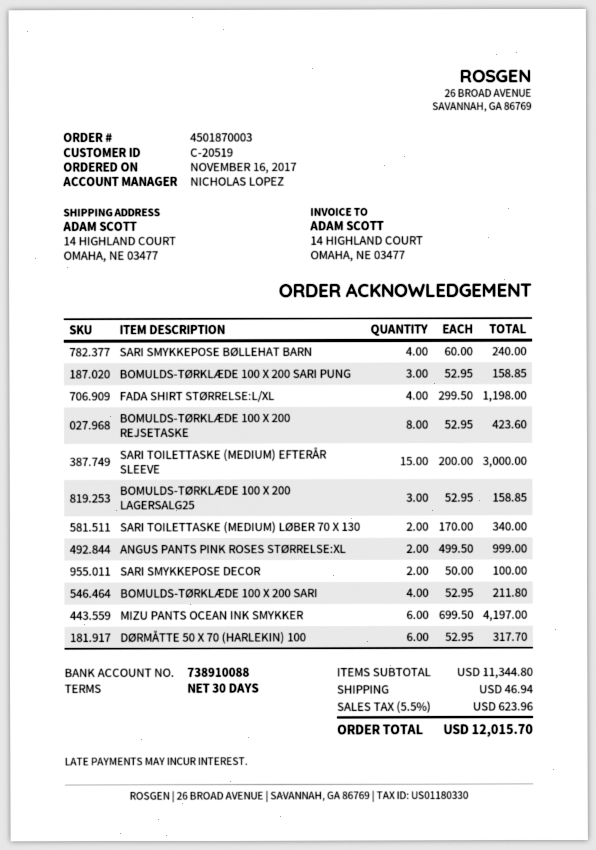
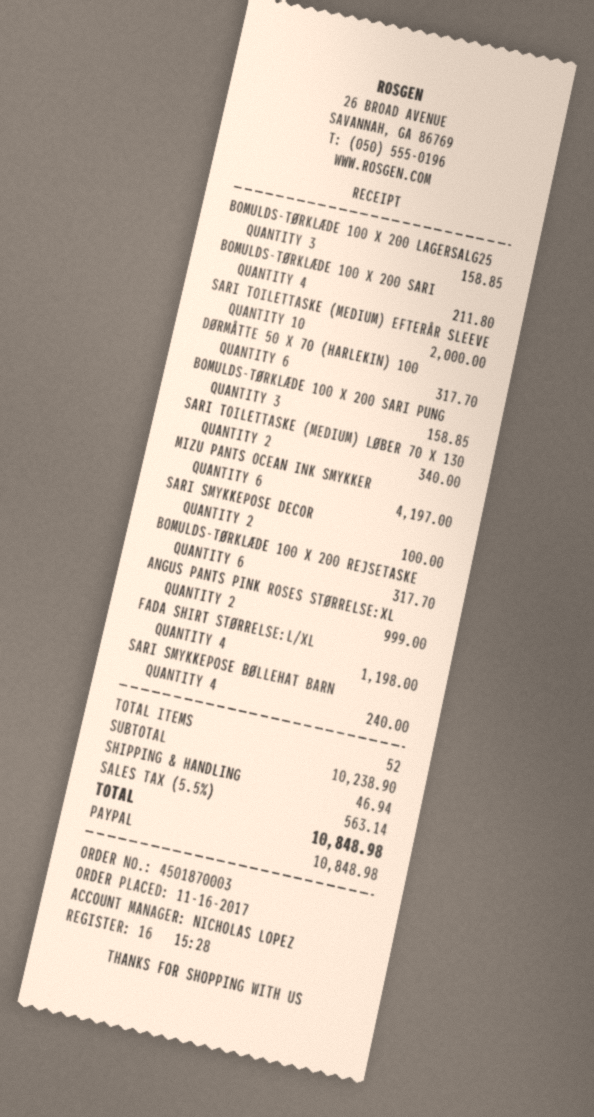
BOMULDS-TØRKLÆDE 100 X 200 REJSETASKE: 8 for 423.60 -> 6 for 317.70
SARI TOILETTASKE (MEDIUM) EFTERÅR SLEEVE: 15 for 3000.00 -> 10 for 2000.00
subtotal: 11344.80 -> 10238.90
tax: 5.5% = 623.96 -> 5.5% = 563.14
total: 12015.70 -> 10848.98

